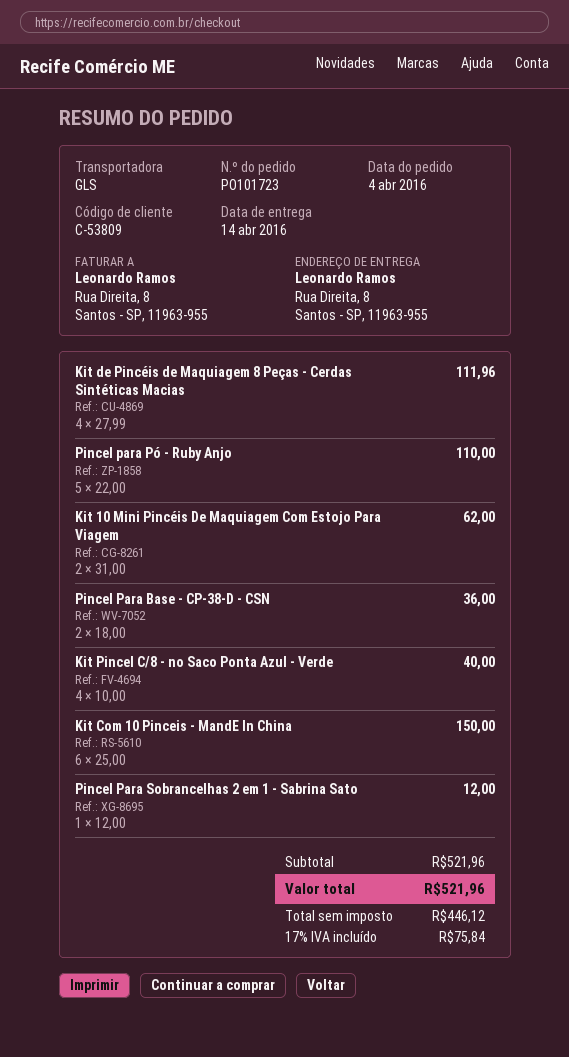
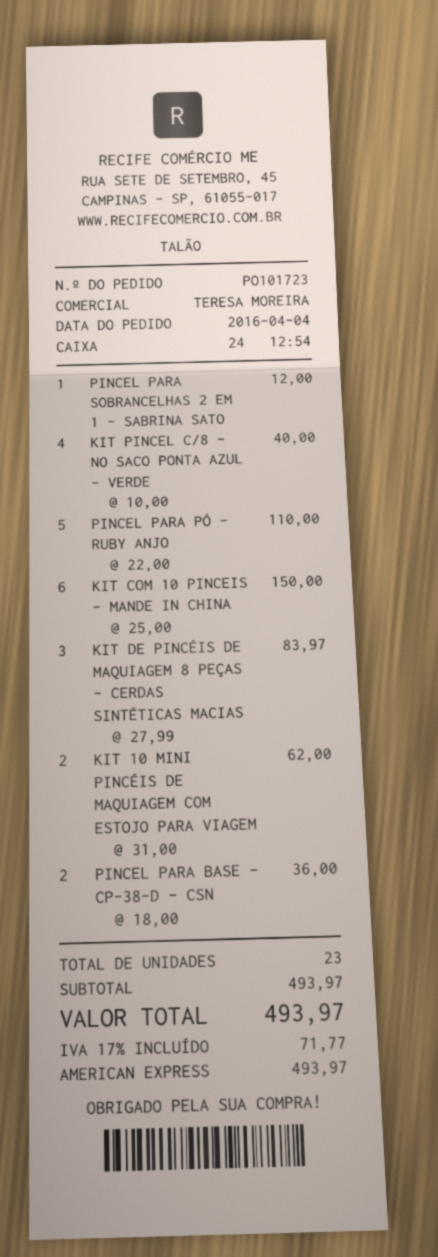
Kit de Pincéis de Maquiagem 8 Peças - Cerdas Sintéticas Macias: 4 x 27.99 = 111.96 -> 3 x 27.99 = 83.97
subtotal: 521.96 -> 493.97
tax: 17% = 75.84 -> 17% = 71.77
total: 521.96 -> 493.97

